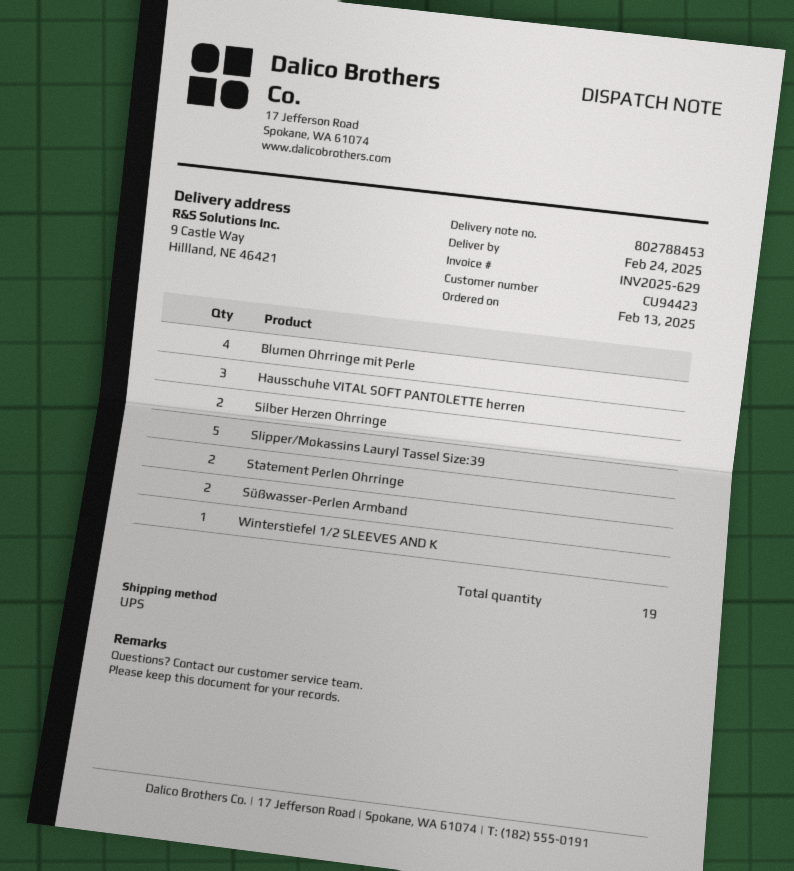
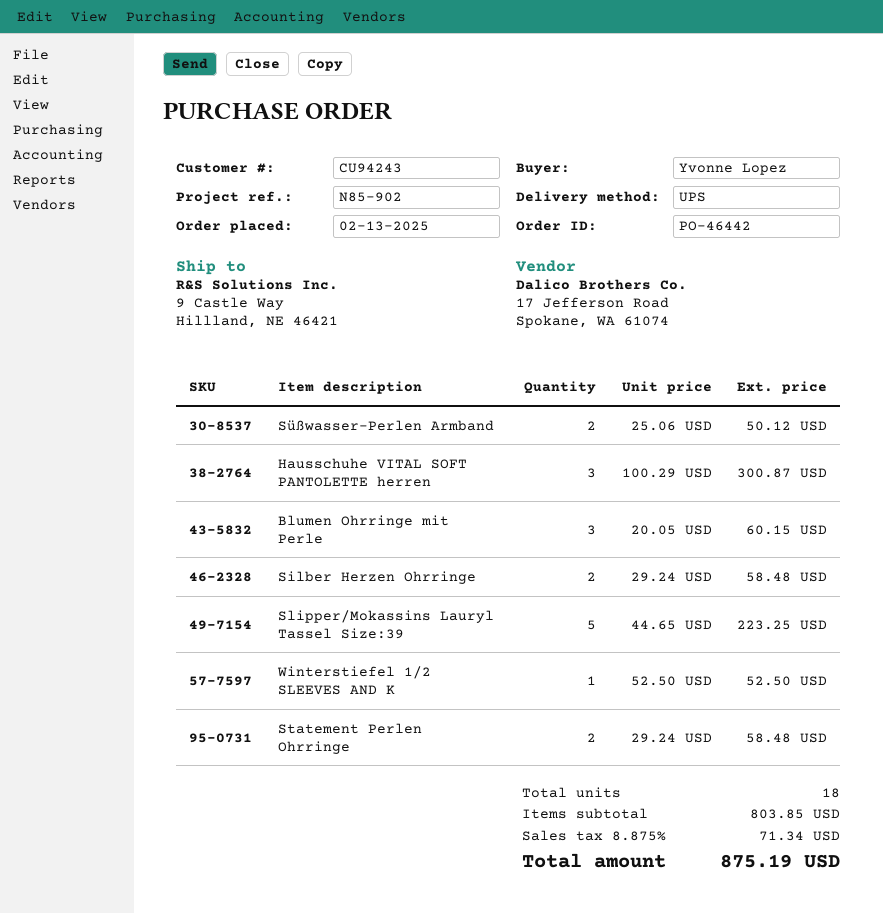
customer number: CU94423 -> CU94243
Blumen Ohrringe mit Perle: 4 -> 3
total quantity: 19 -> 18

